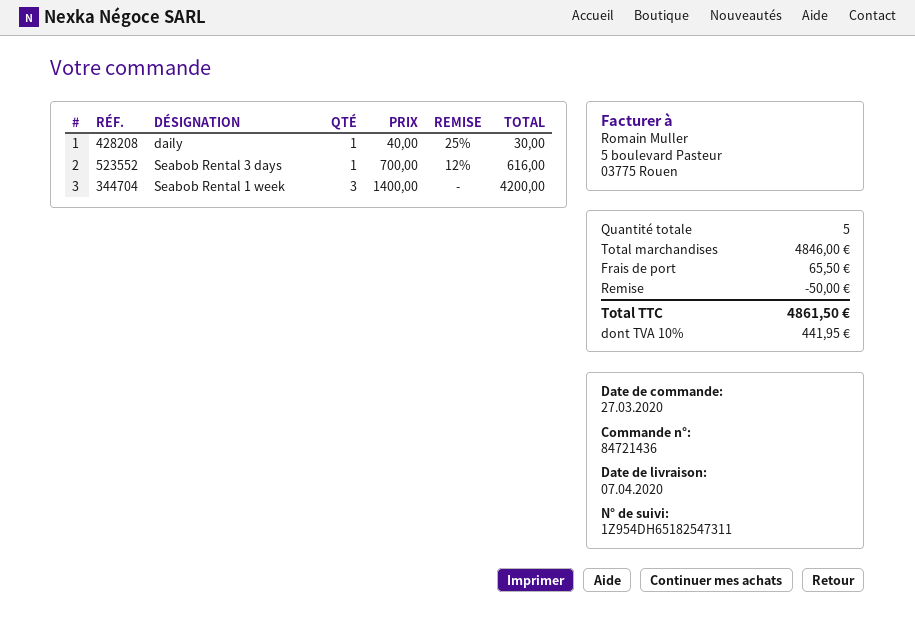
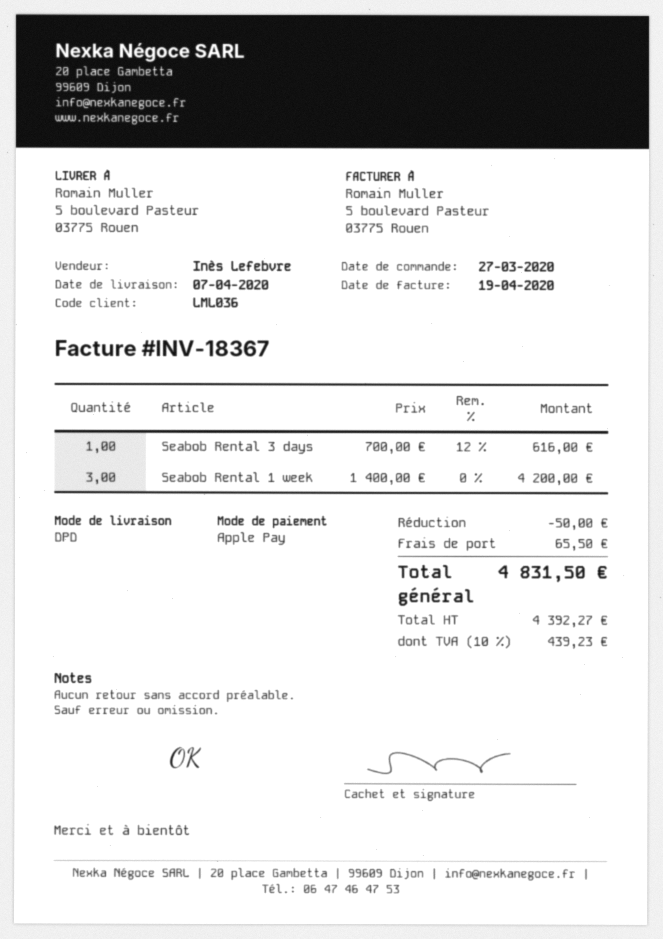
daily: 1 x 40.00 - 25% = 30.00 -> none
tax: 10% = 441.95 -> 10% = 439.23
total: 4861.50 -> 4831.50

